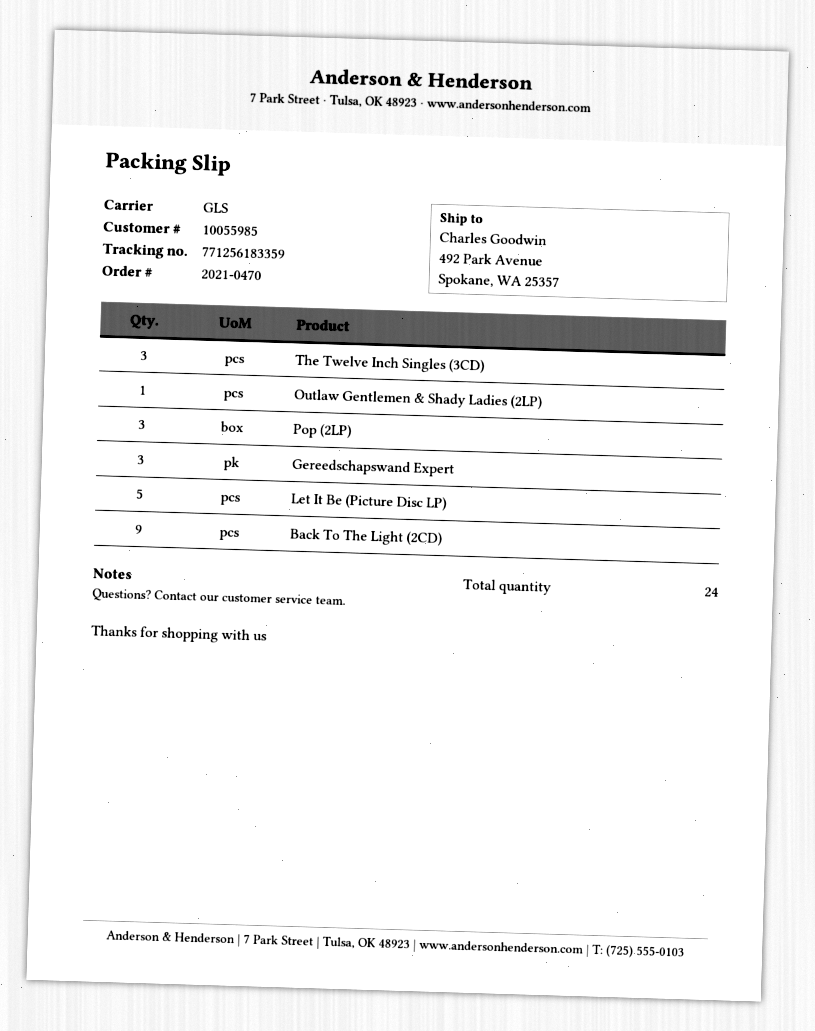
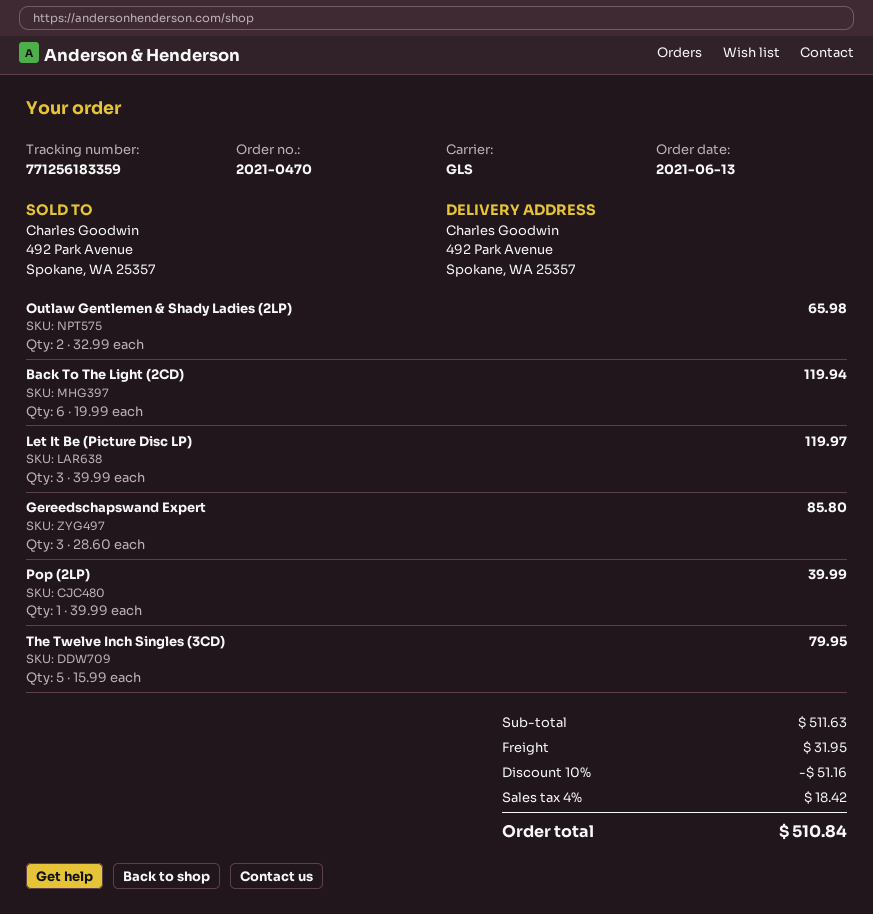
The Twelve Inch Singles (3CD): 3 -> 5
Outlaw Gentlemen & Shady Ladies (2LP): 1 -> 2
Pop (2LP): 3 -> 1
Let It Be (Picture Disc LP): 5 -> 3
Back To The Light (2CD): 9 -> 6

